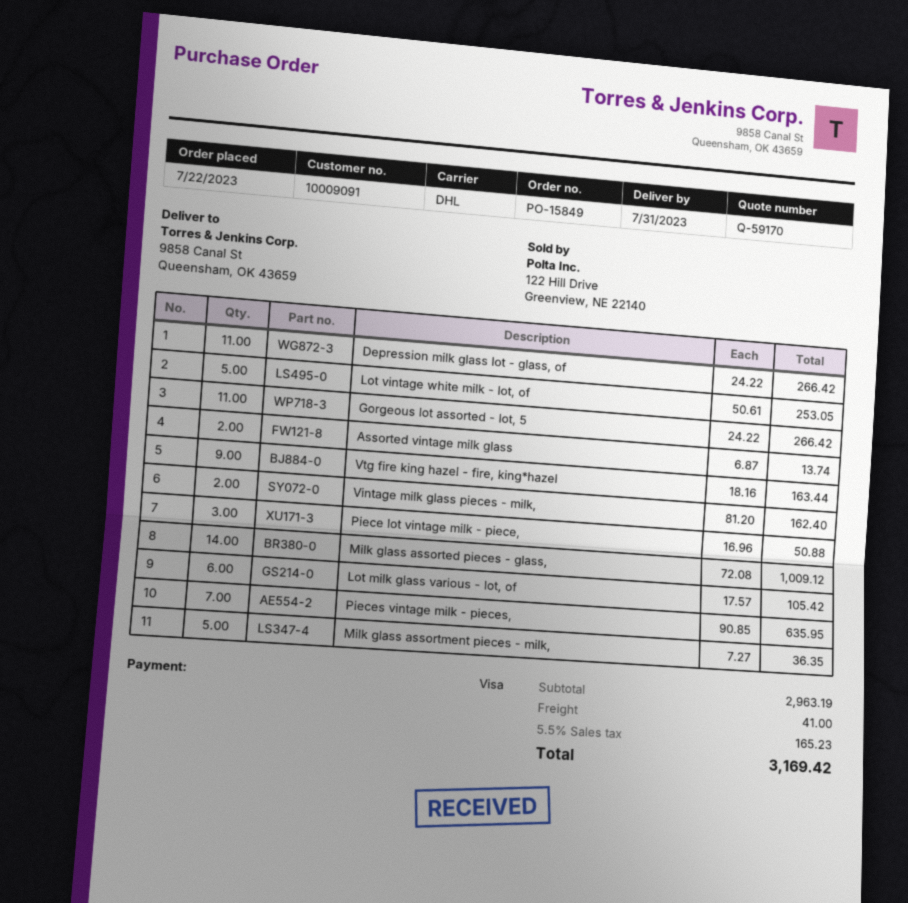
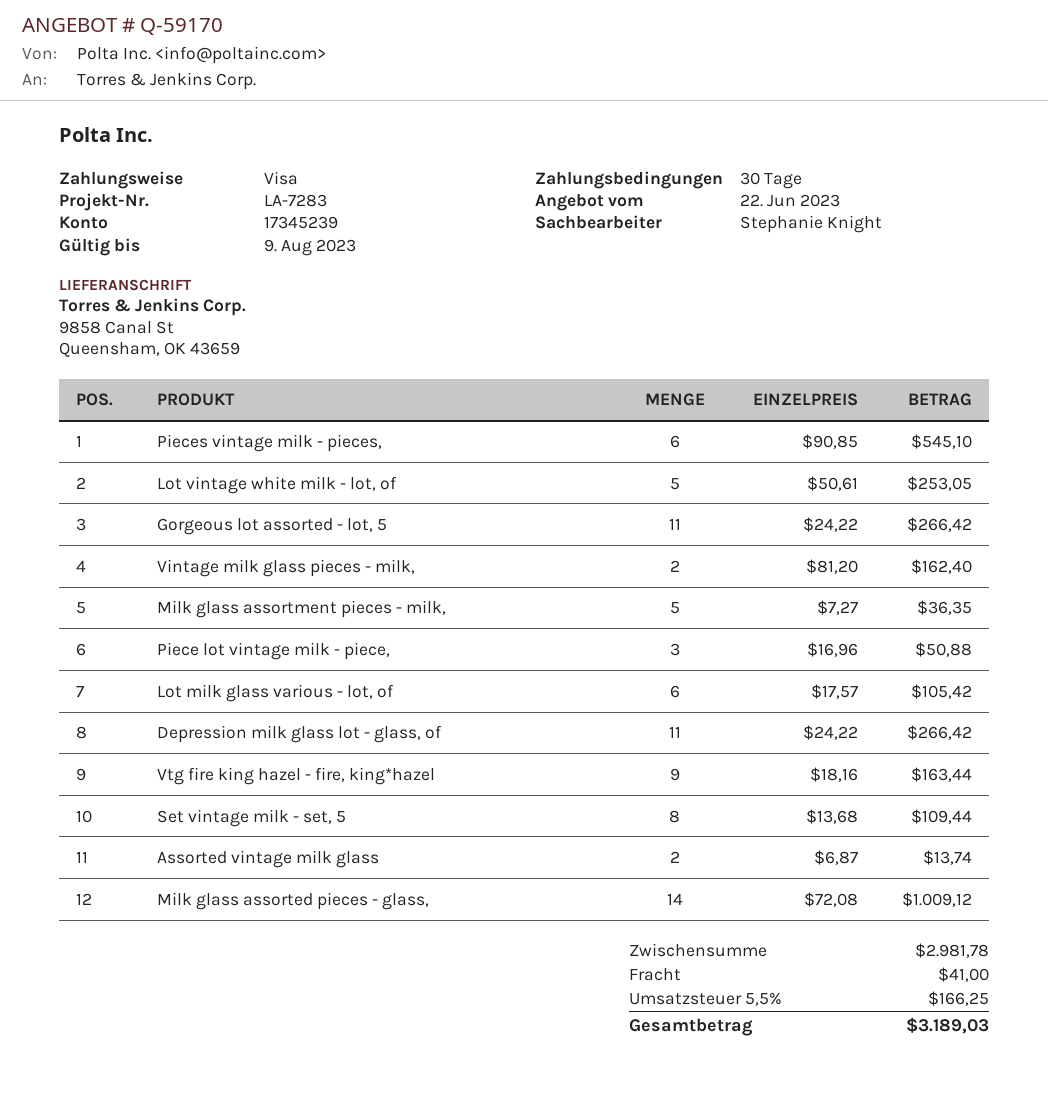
Pieces vintage milk - pieces,: 7 x 90.85 = 635.95 -> 6 x 90.85 = 545.10
Set vintage milk - set, 5: none -> 8 x 13.68 = 109.44
subtotal: 2963.19 -> 2981.78
tax: 5.5% = 165.23 -> 5.5% = 166.25
total: 3169.42 -> 3189.03

